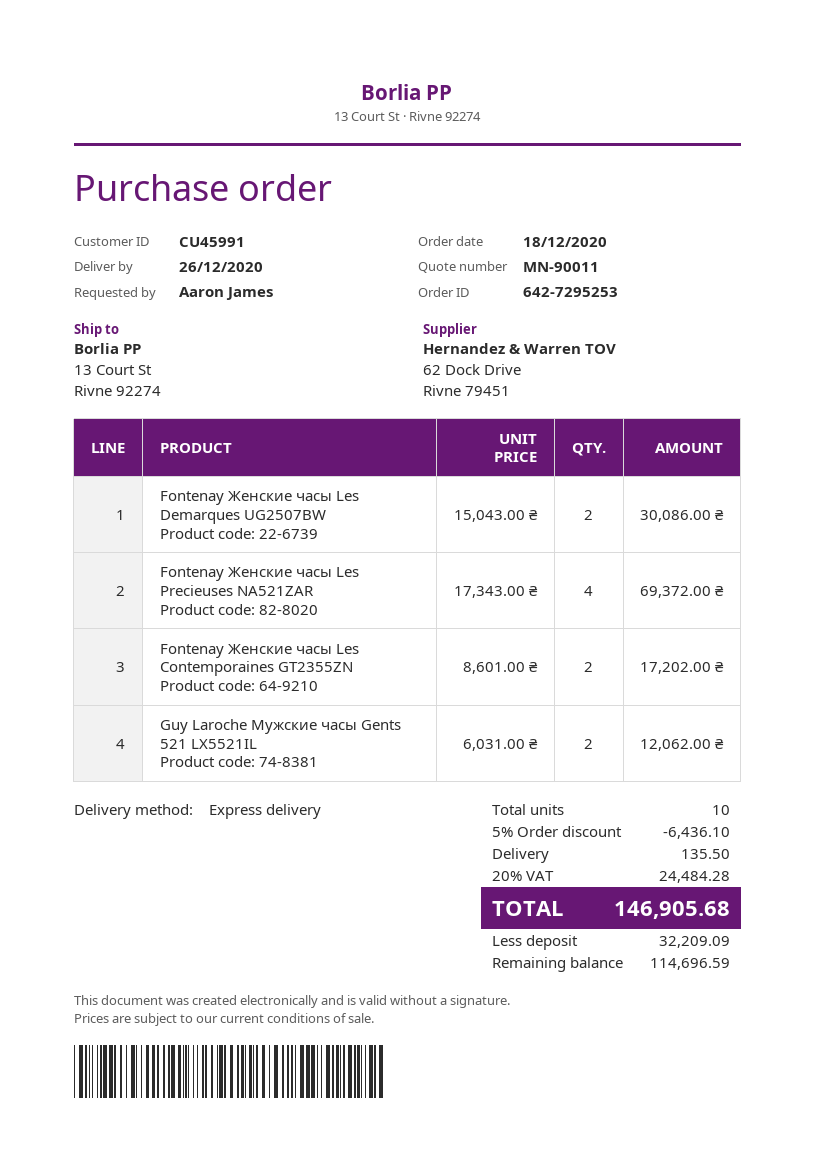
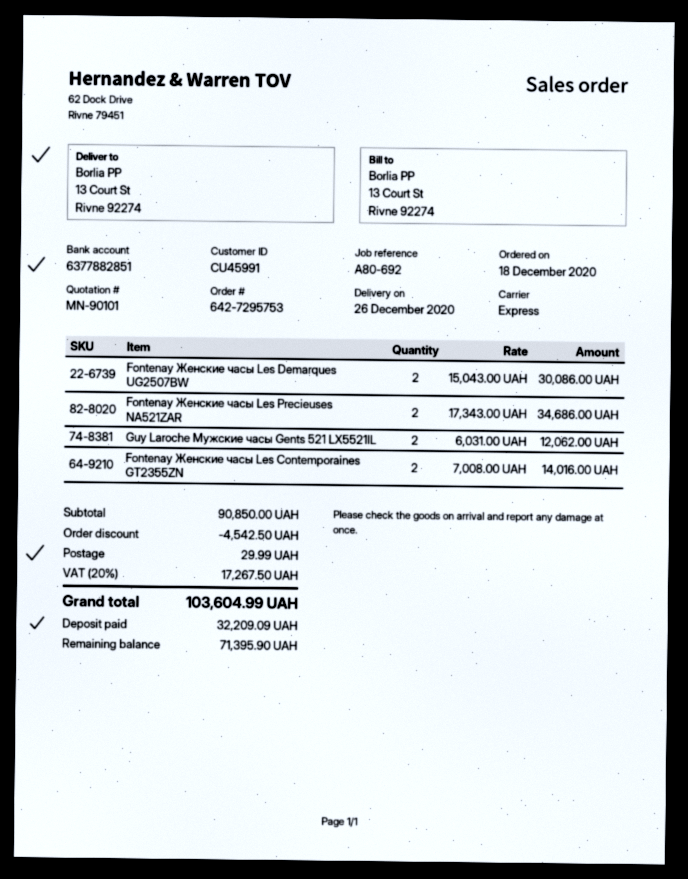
quote number: MN-90011 -> MN-90101
order number: 642-7295253 -> 642-7295753
Fontenay Женские часы Les Precieuses NA521ZAR: 4 x 17343.00 = 69372.00 -> 2 x 17343.00 = 34686.00
Fontenay Женские часы Les Contemporaines GT2355ZN: 2 x 8601.00 = 17202.00 -> 2 x 7008.00 = 14016.00
discount: 6436.10 -> 4542.50
shipping: 135.50 -> 29.99
tax: 20% = 24484.28 -> 20% = 17267.50
total: 146905.68 -> 103604.99
balance: 114696.59 -> 71395.90

